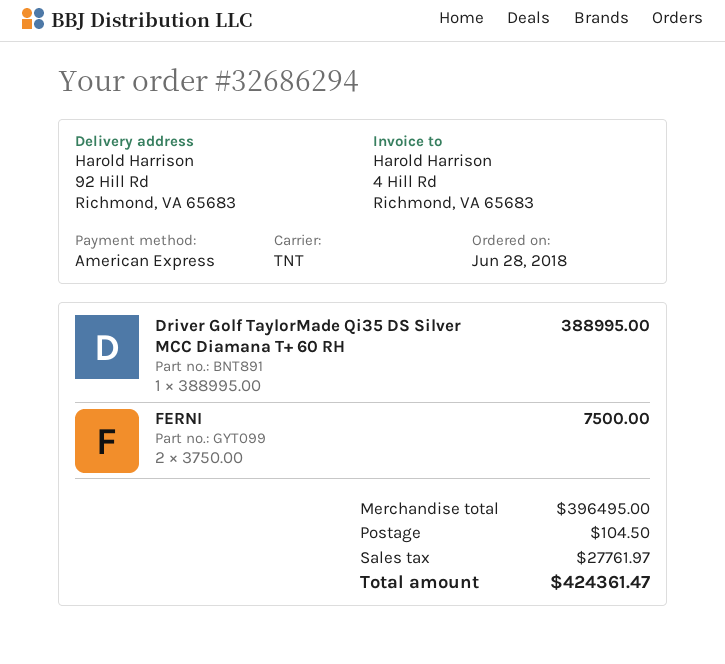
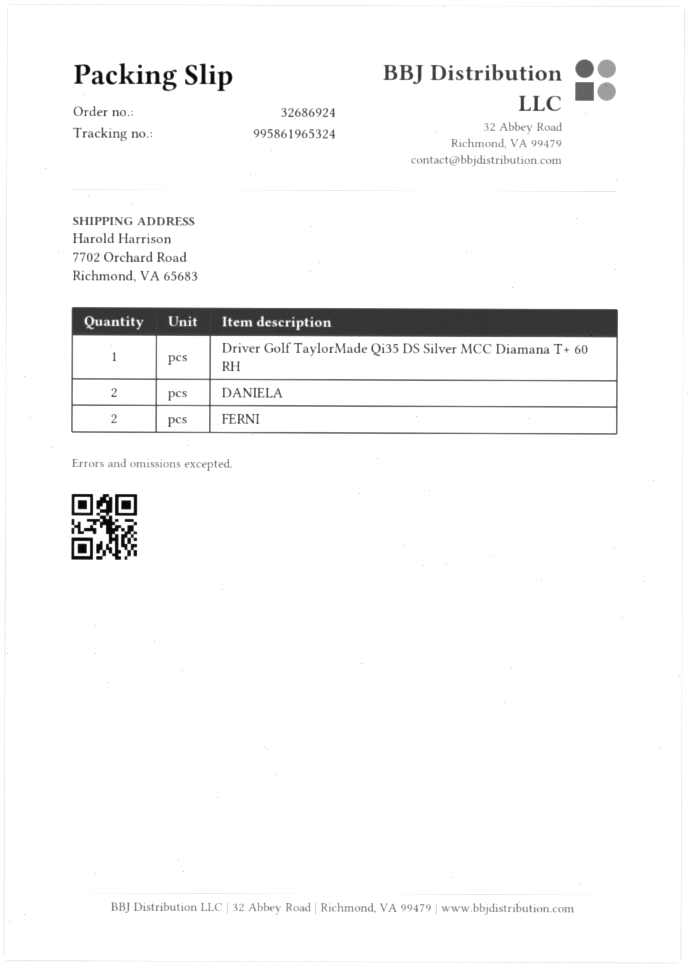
order number: 32686294 -> 32686924
ship to: 92 Hill Rd, Richmond, VA 65683 -> 7702 Orchard Road, Richmond, VA 65683
DANIELA: none -> 2

